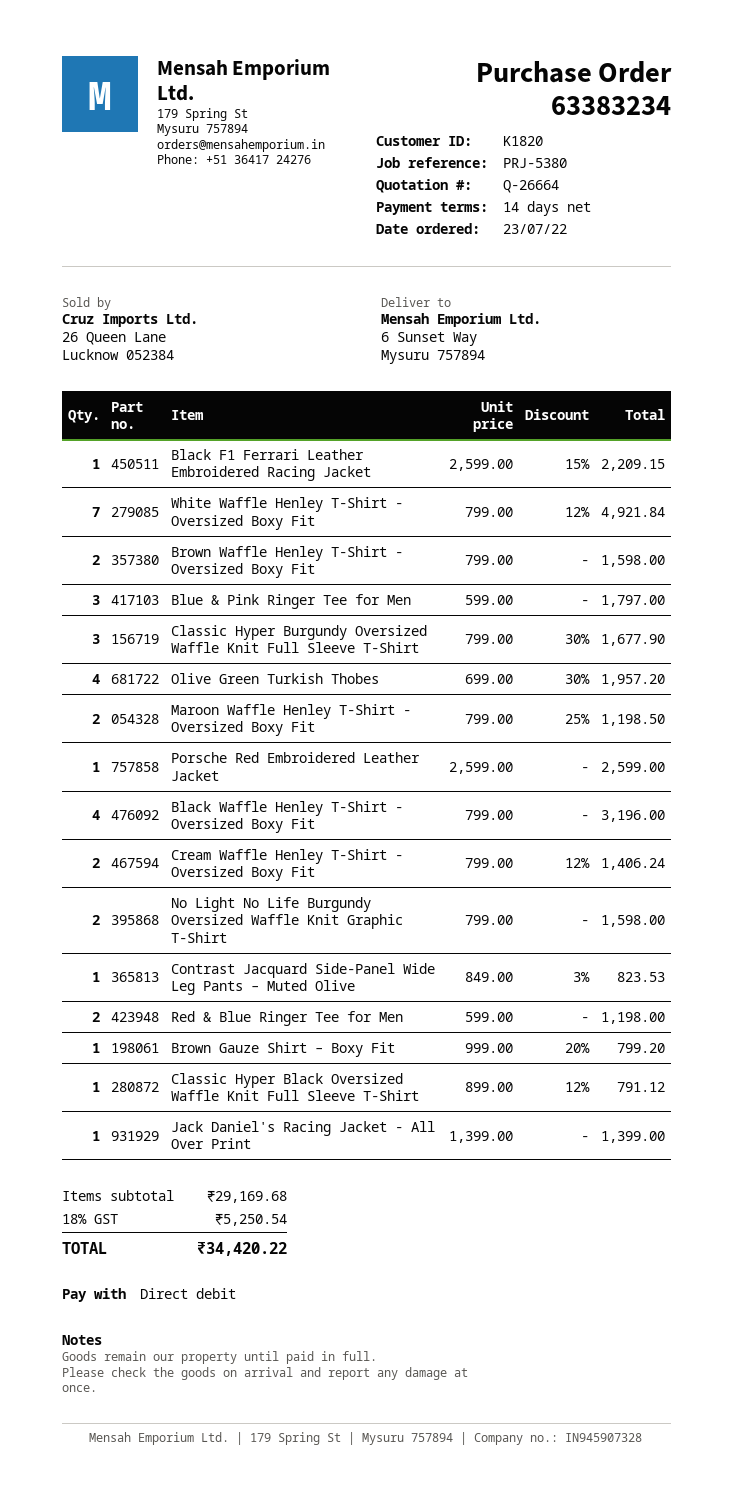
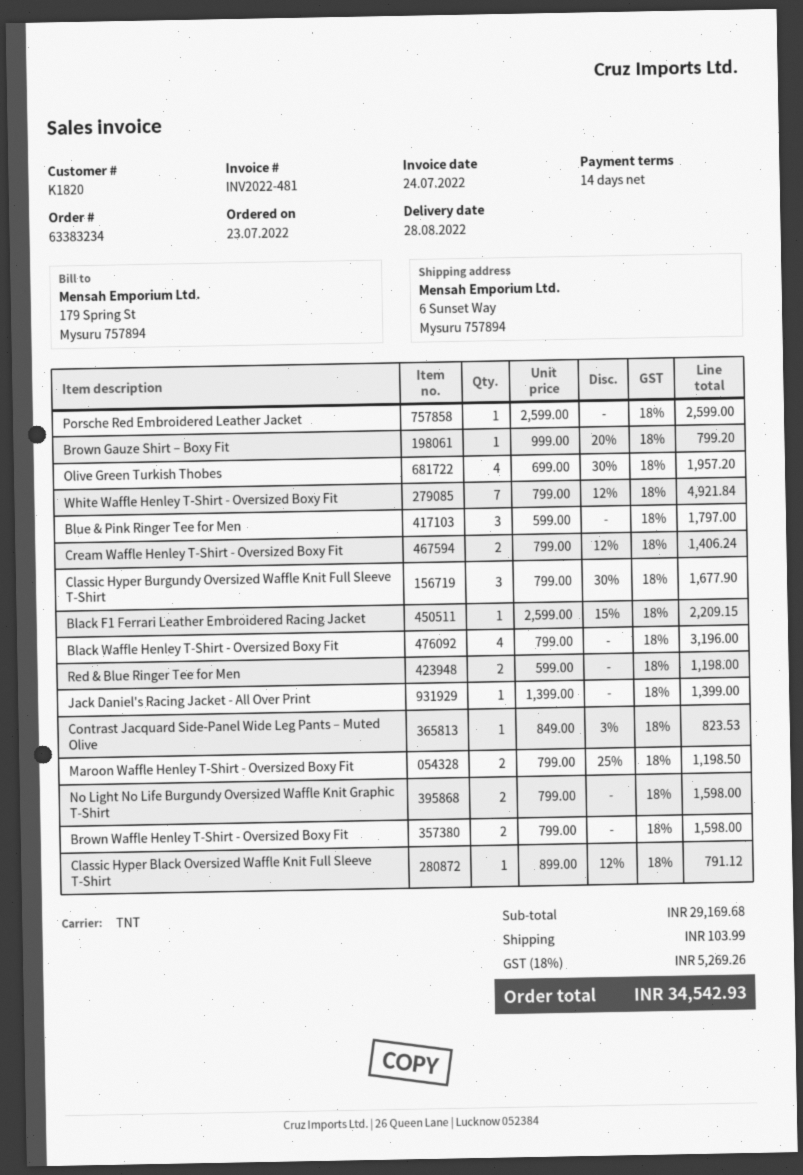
shipping: none -> 103.99
tax: 18% = 5250.54 -> 18% = 5269.26
total: 34420.22 -> 34542.93

